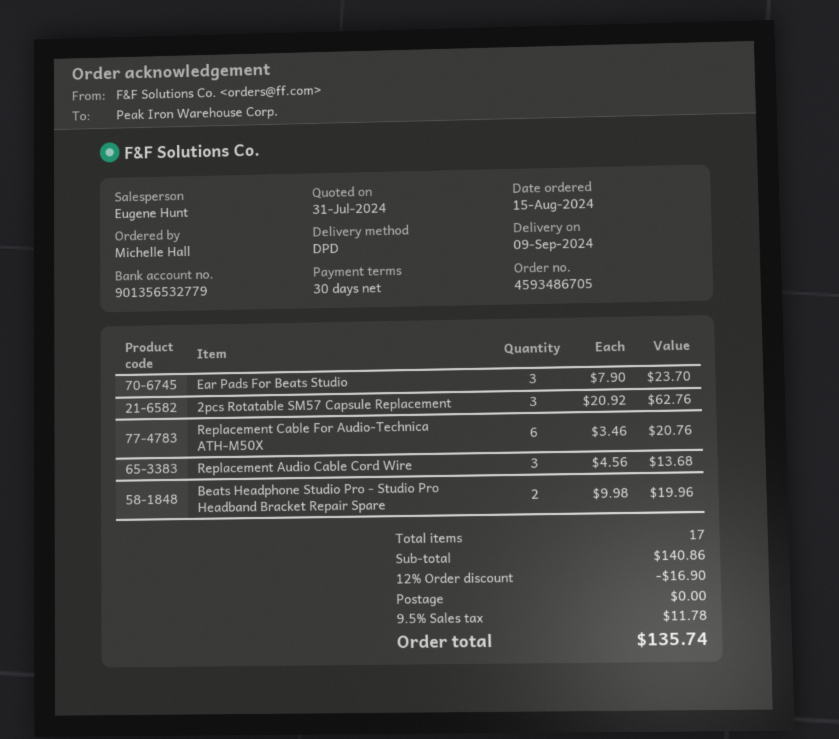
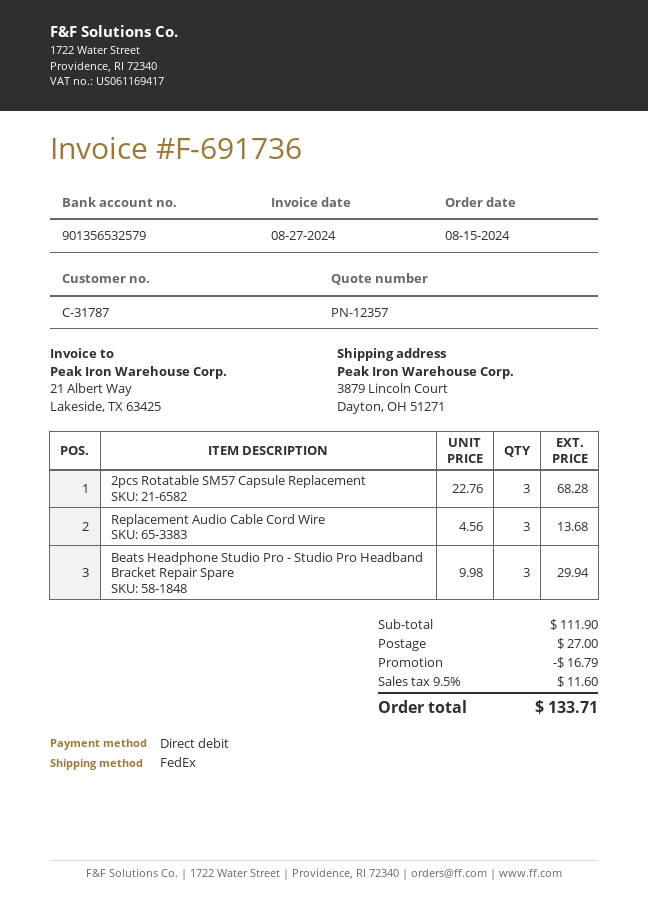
bank account: 901356532779 -> 901356532579
shipping method: DPD -> FedEx
Ear Pads For Beats Studio: 3 x 7.90 = 23.70 -> none
2pcs Rotatable SM57 Capsule Replacement: 3 x 20.92 = 62.76 -> 3 x 22.76 = 68.28
Replacement Cable For Audio-Technica ATH-M50X: 6 x 3.46 = 20.76 -> none
Beats Headphone Studio Pro - Studio Pro Headband Bracket Repair Spare: 2 x 9.98 = 19.96 -> 3 x 9.98 = 29.94
subtotal: 140.86 -> 111.90
discount: 16.90 -> 16.79
shipping: 0.00 -> 27.00
tax: 9.5% = 11.78 -> 9.5% = 11.60
total: 135.74 -> 133.71

